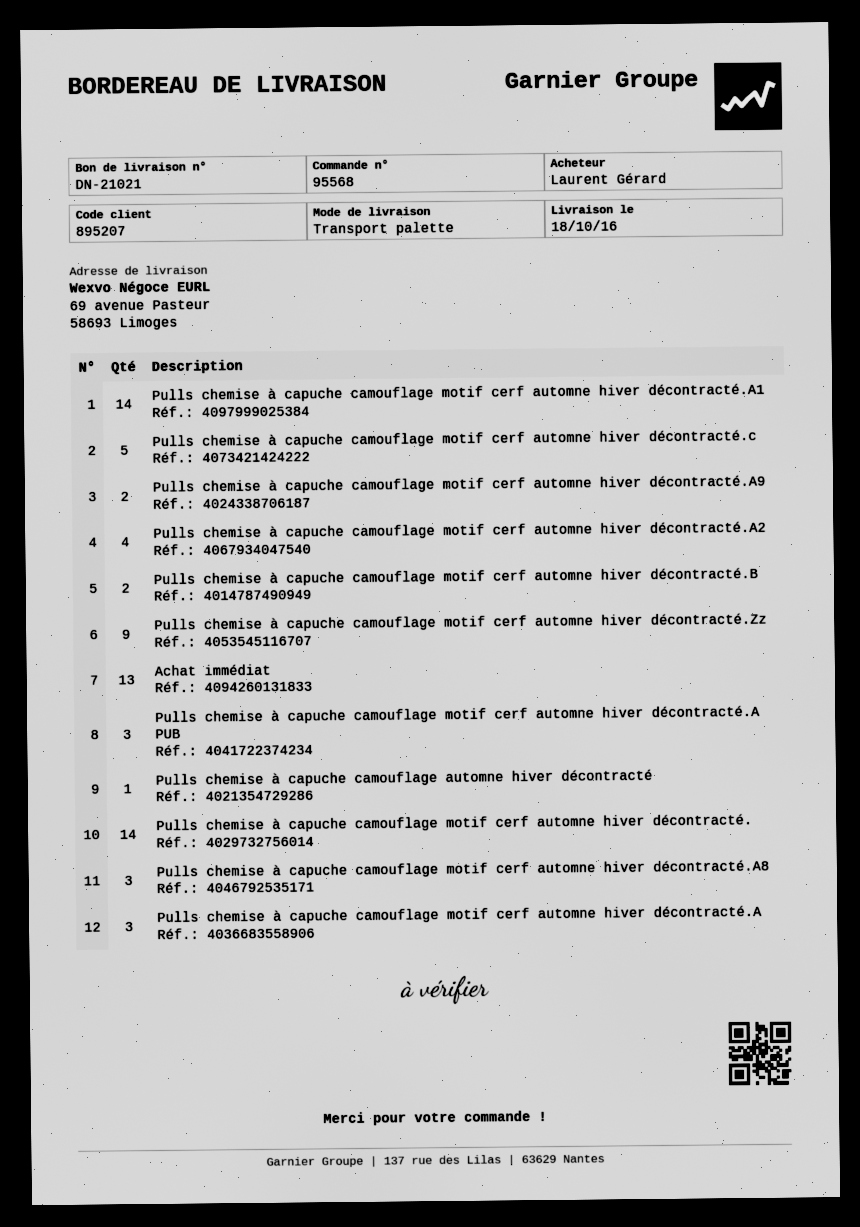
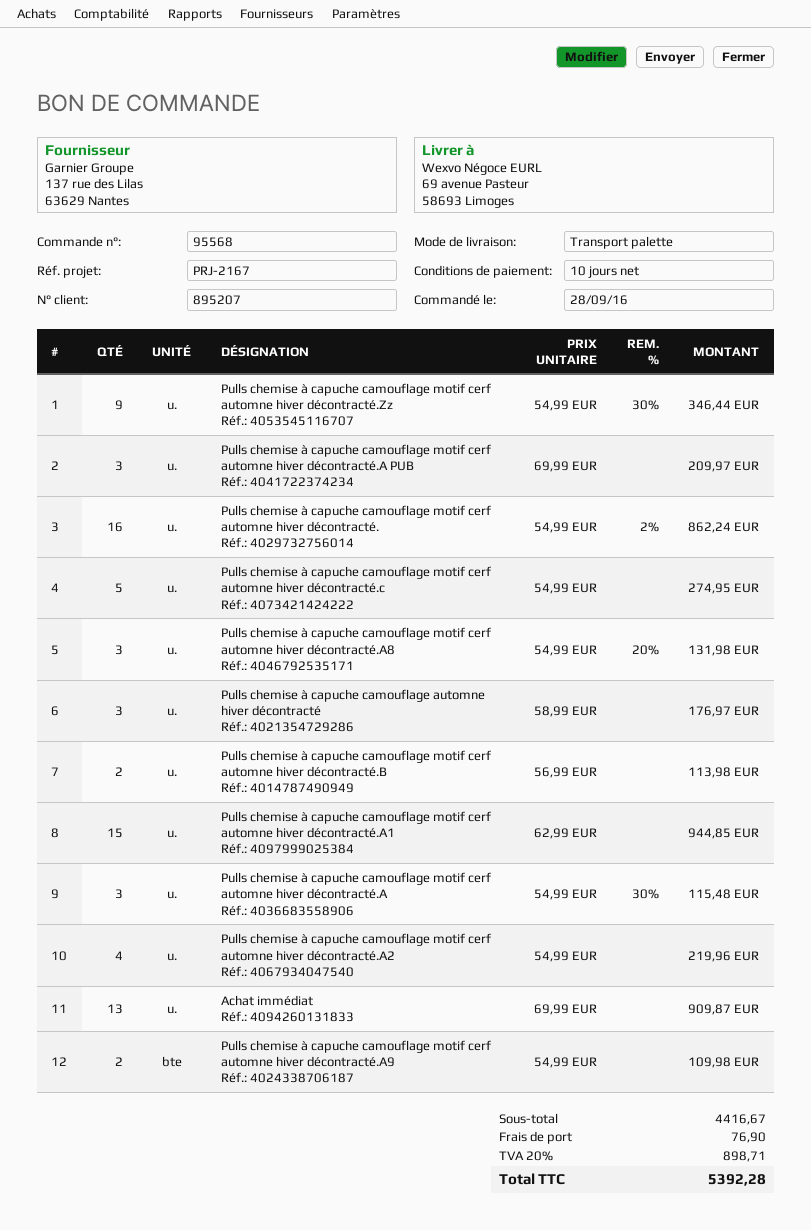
Pulls chemise à capuche camouflage motif cerf automne hiver décontracté.A1: 14 -> 15
Pulls chemise à capuche camouflage automne hiver décontracté: 1 -> 3
Pulls chemise à capuche camouflage motif cerf automne hiver décontracté.: 14 -> 16

